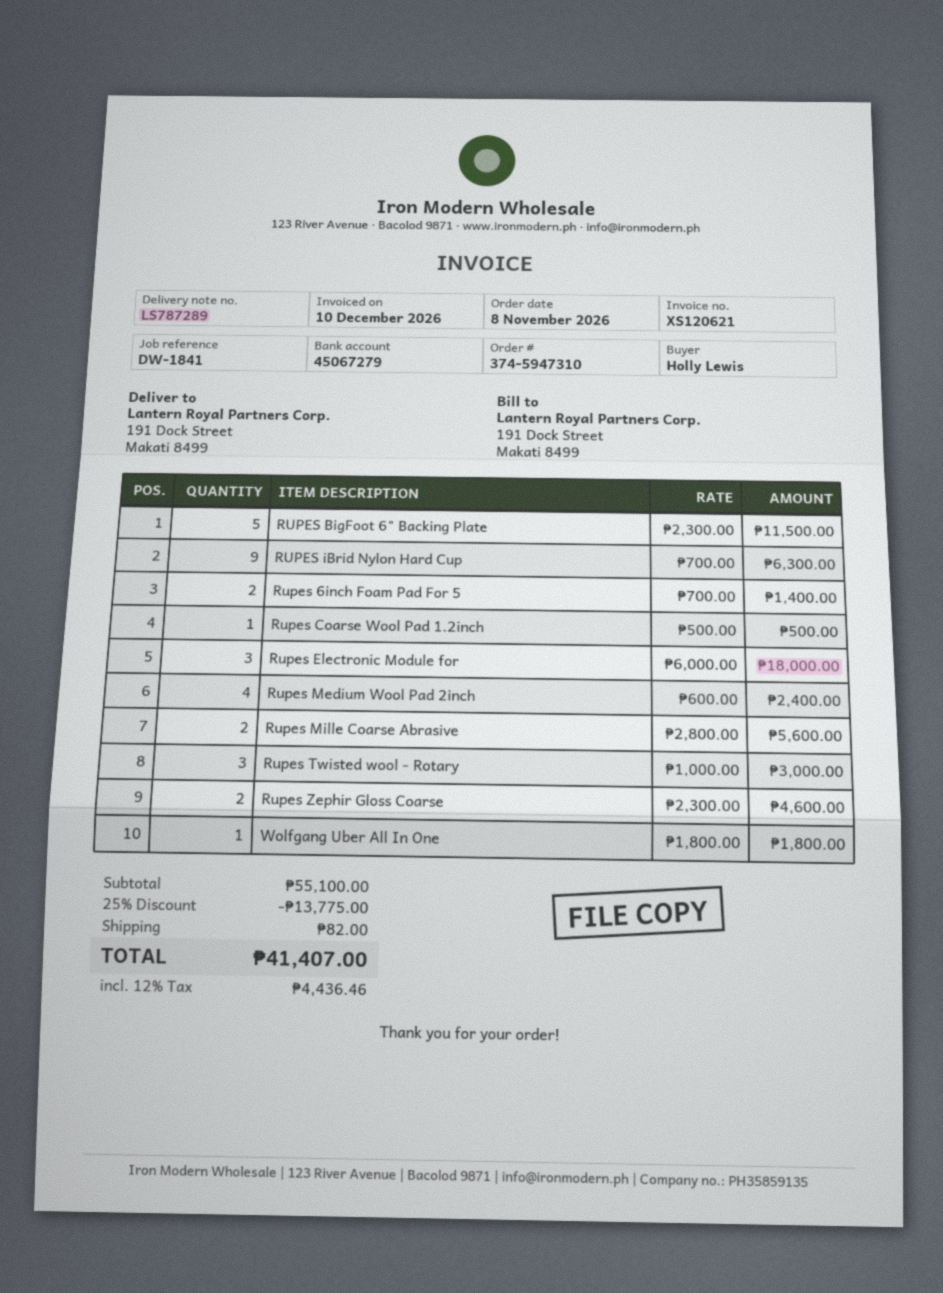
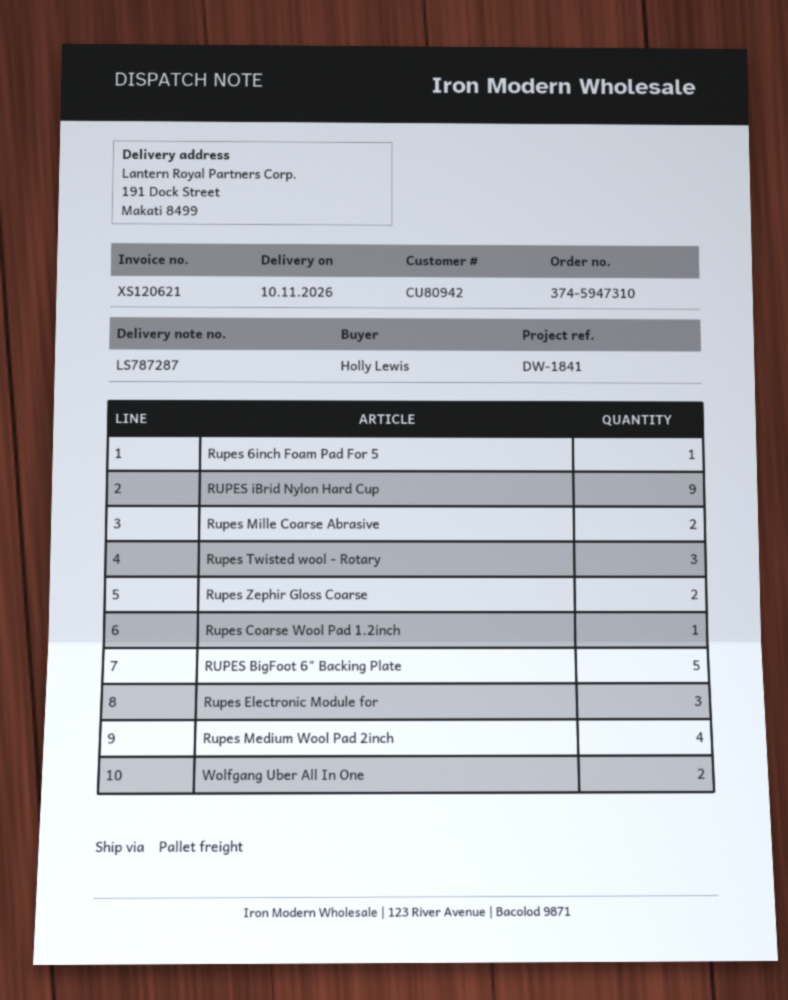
delivery note number: LS787289 -> LS787287
Rupes 6inch Foam Pad For 5: 2 -> 1
Wolfgang Uber All In One: 1 -> 2

